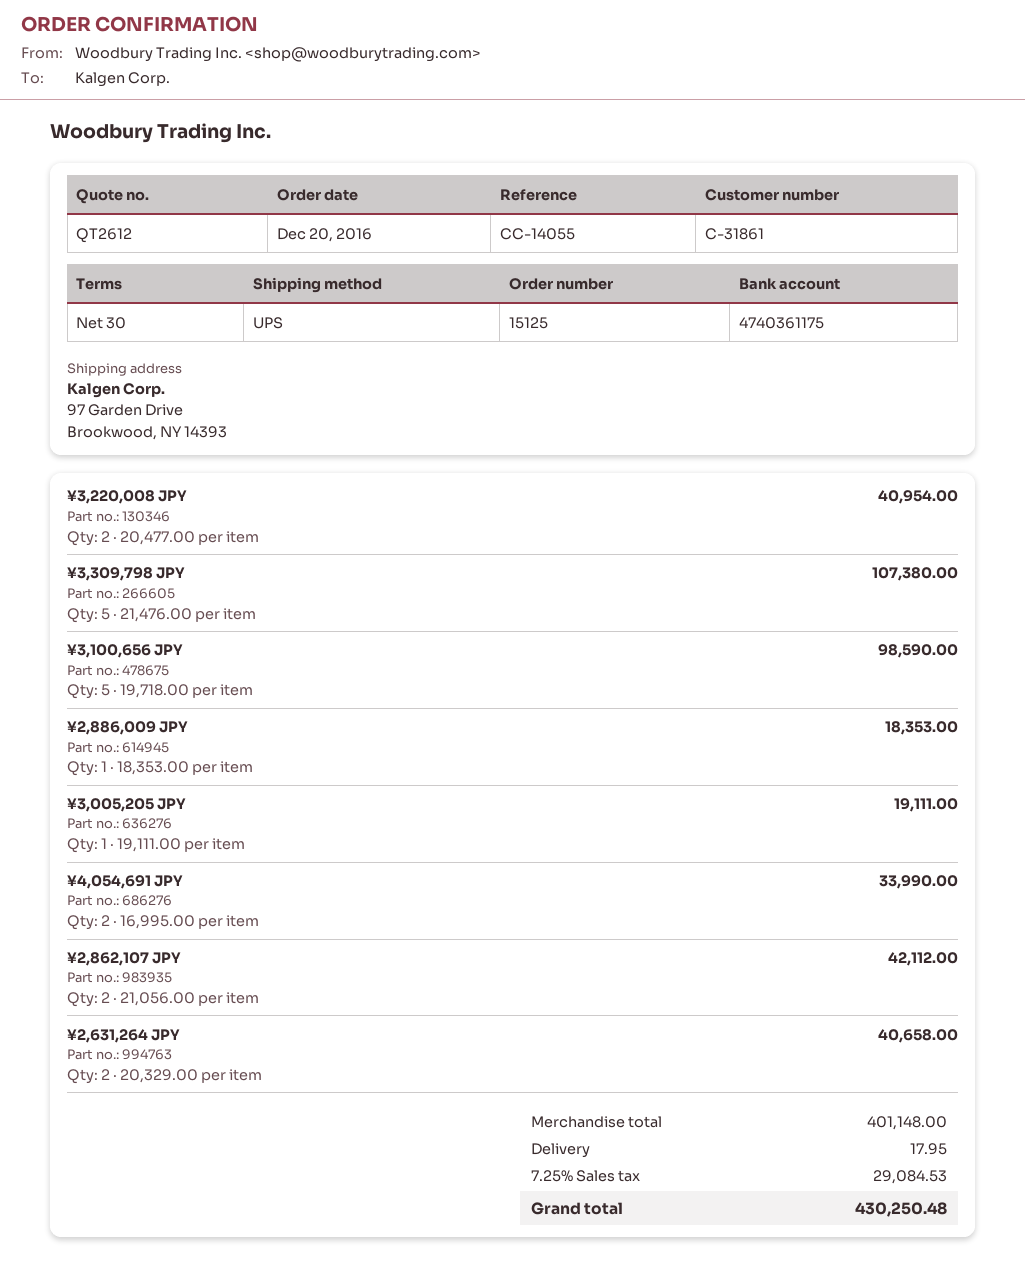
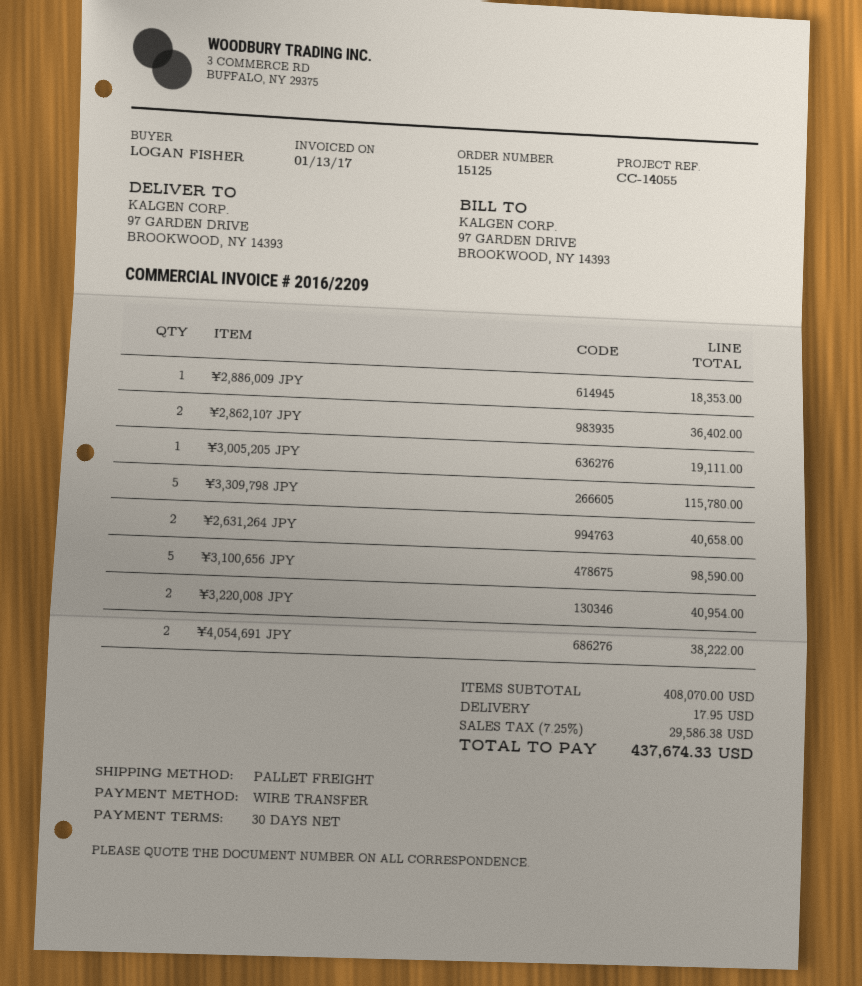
shipping method: UPS -> pallet freight
¥3,309,798 JPY: 5 for 107380.00 -> 5 for 115780.00
¥4,054,691 JPY: 2 for 33990.00 -> 2 for 38222.00
¥2,862,107 JPY: 2 for 42112.00 -> 2 for 36402.00
subtotal: 401148.00 -> 408070.00
tax: 7.25% = 29084.53 -> 7.25% = 29586.38
total: 430250.48 -> 437674.33

